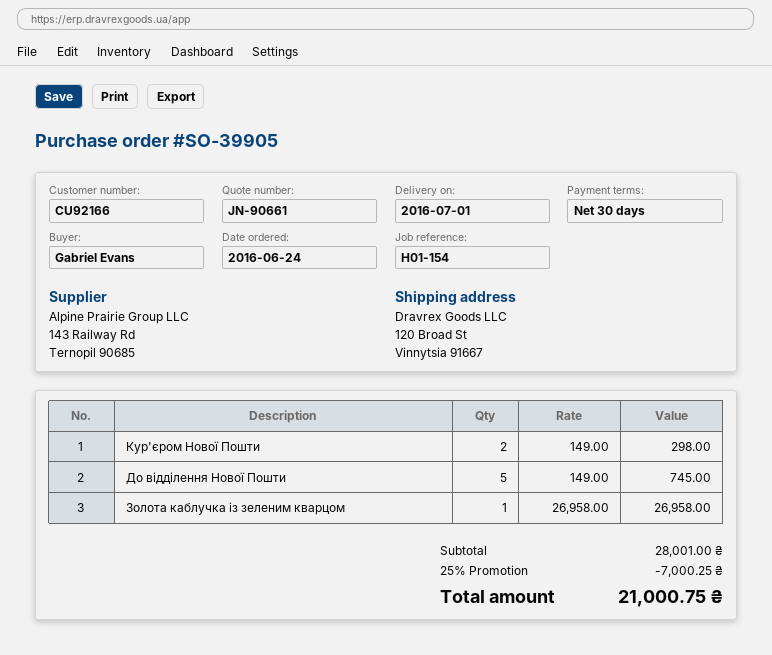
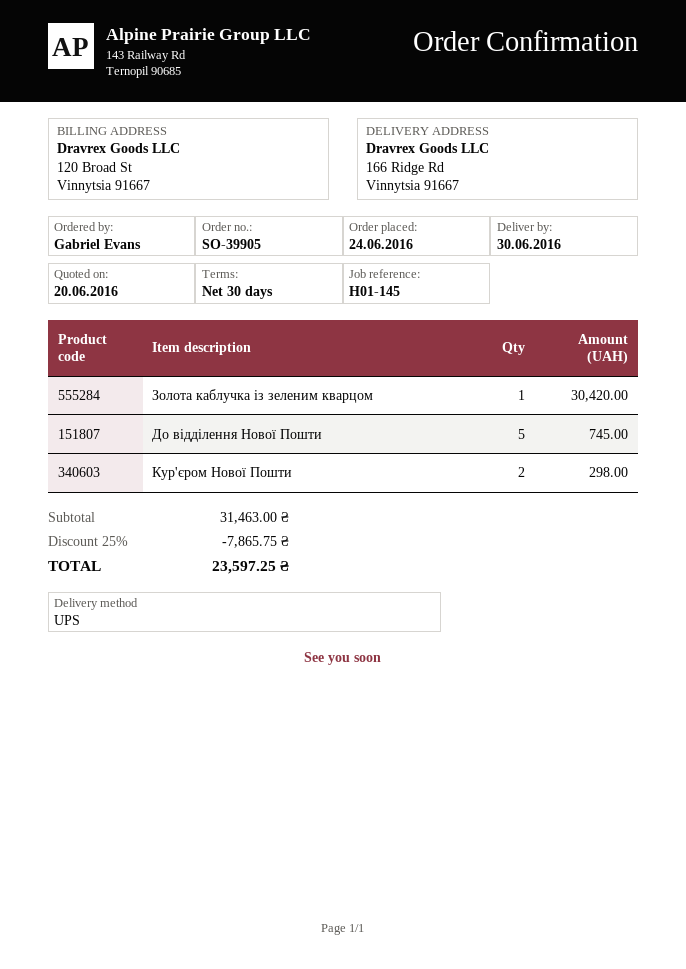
delivery date: 2016-07-01 -> 2016-06-30
reference: H01-154 -> H01-145
ship to: 120 Broad St, Vinnytsia 91667 -> 166 Ridge Rd, Vinnytsia 91667
Золота каблучка із зеленим кварцом: 1 for 26958.00 -> 1 for 30420.00
subtotal: 28001.00 -> 31463.00
discount: 25% = 7000.25 -> 25% = 7865.75
total: 21000.75 -> 23597.25

